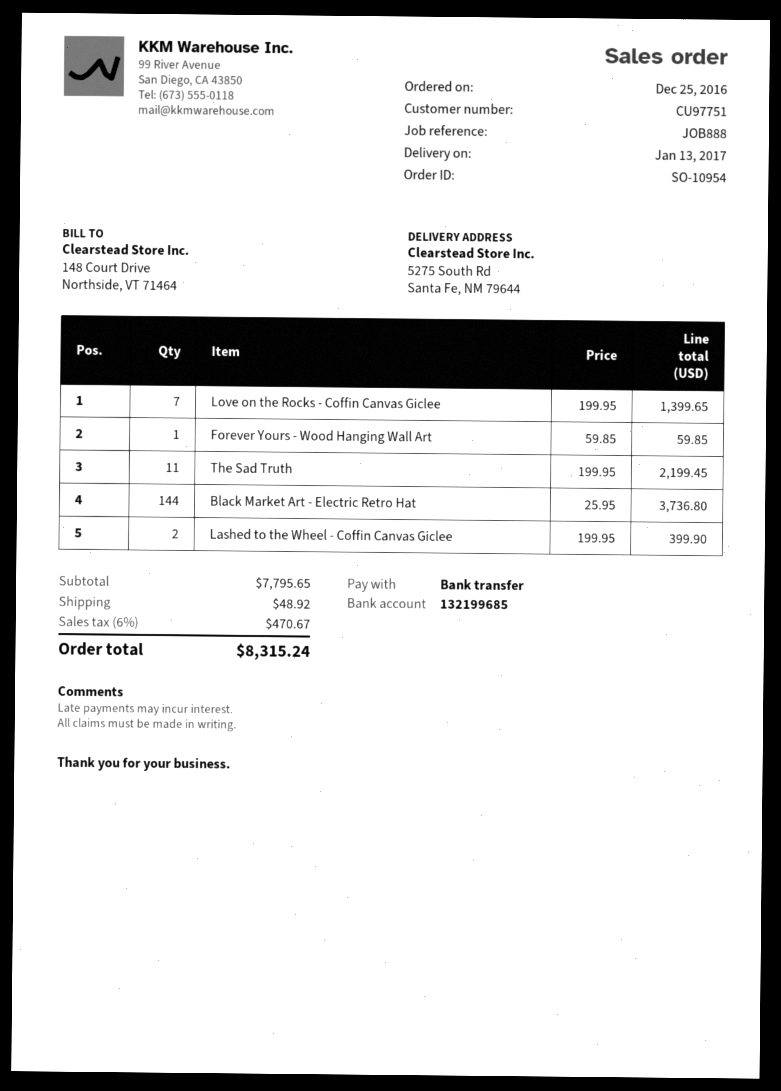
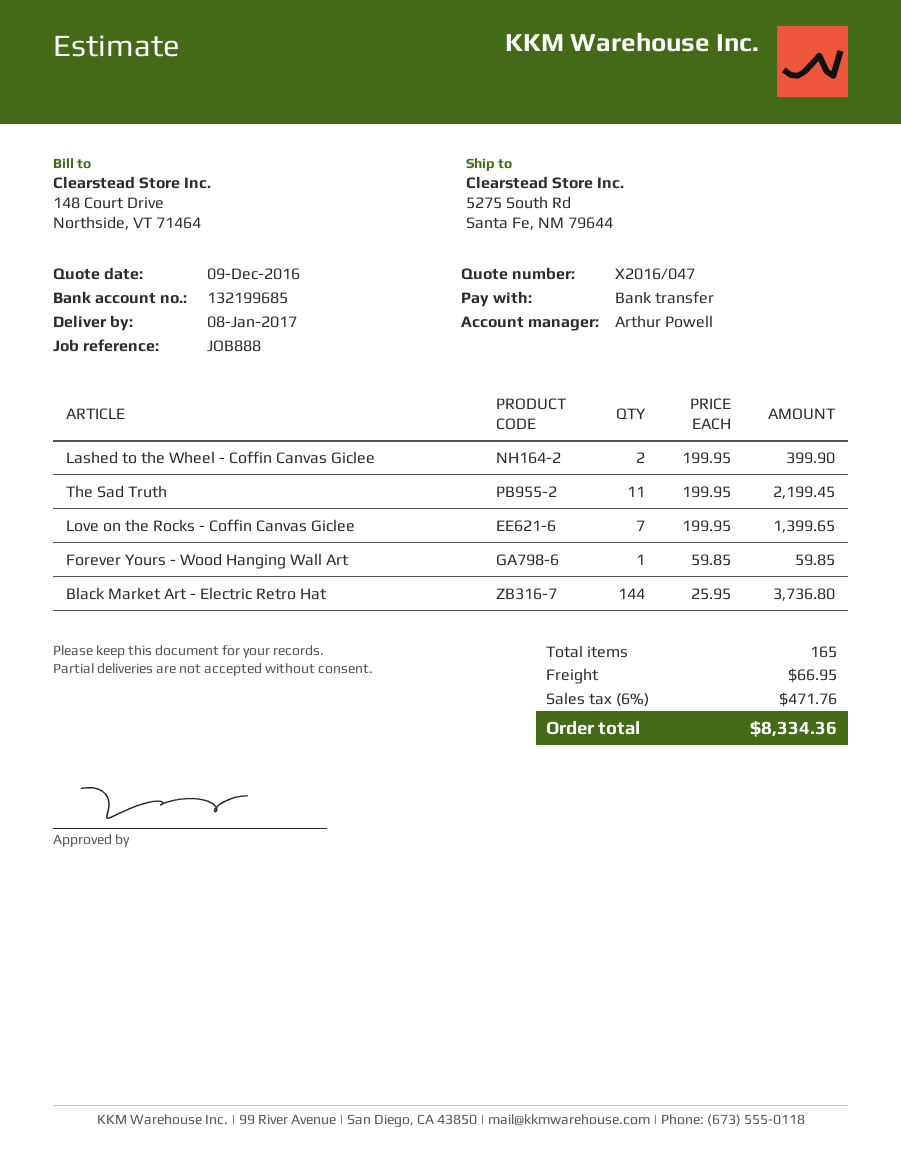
delivery date: 2017-01-13 -> 2017-01-08
shipping: 48.92 -> 66.95
tax: 6% = 470.67 -> 6% = 471.76
total: 8315.24 -> 8334.36

